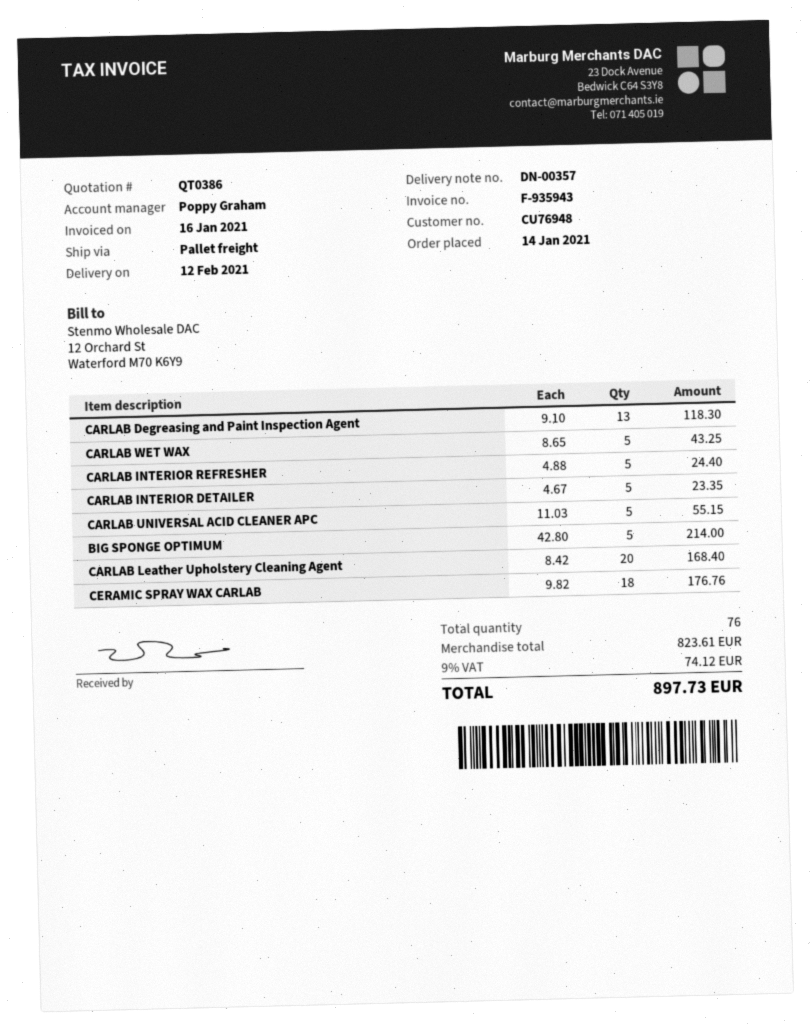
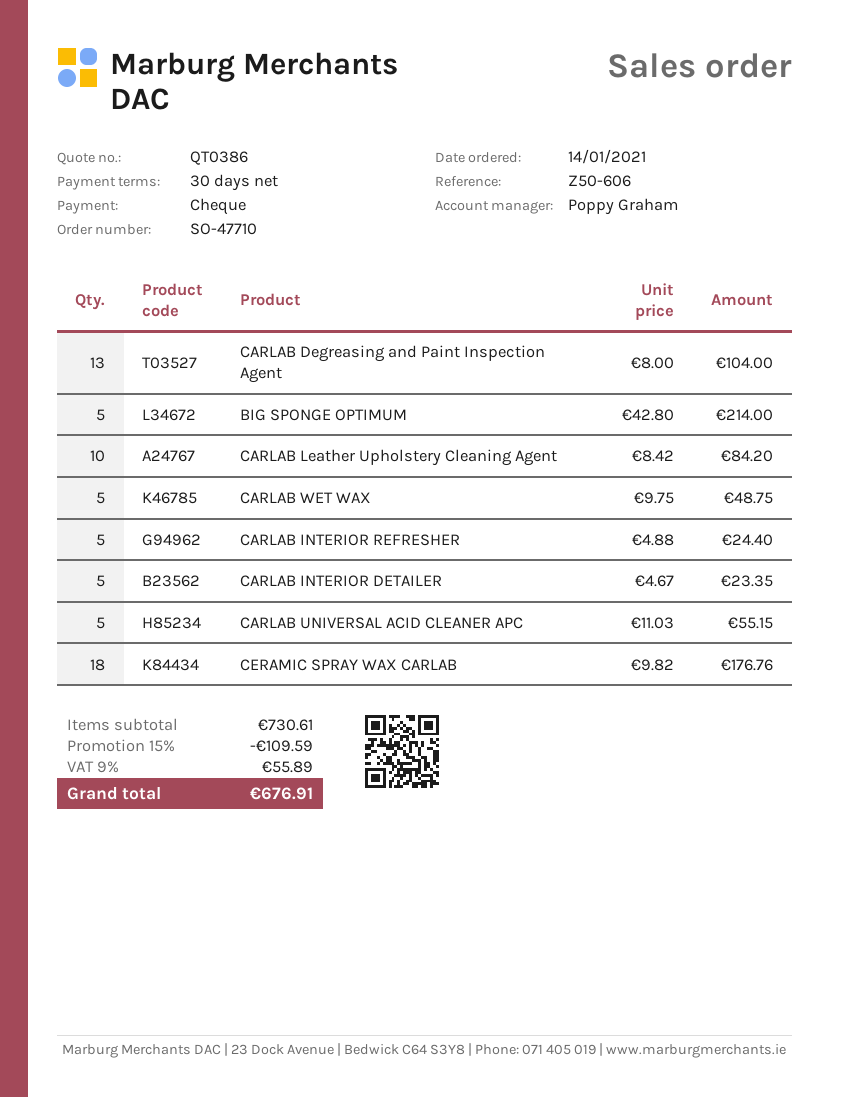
CARLAB Degreasing and Paint Inspection Agent: 13 x 9.10 = 118.30 -> 13 x 8.00 = 104.00
CARLAB WET WAX: 5 x 8.65 = 43.25 -> 5 x 9.75 = 48.75
CARLAB Leather Upholstery Cleaning Agent: 20 x 8.42 = 168.40 -> 10 x 8.42 = 84.20
subtotal: 823.61 -> 730.61
discount: none -> 15% = 109.59
tax: 9% = 74.12 -> 9% = 55.89
total: 897.73 -> 676.91

